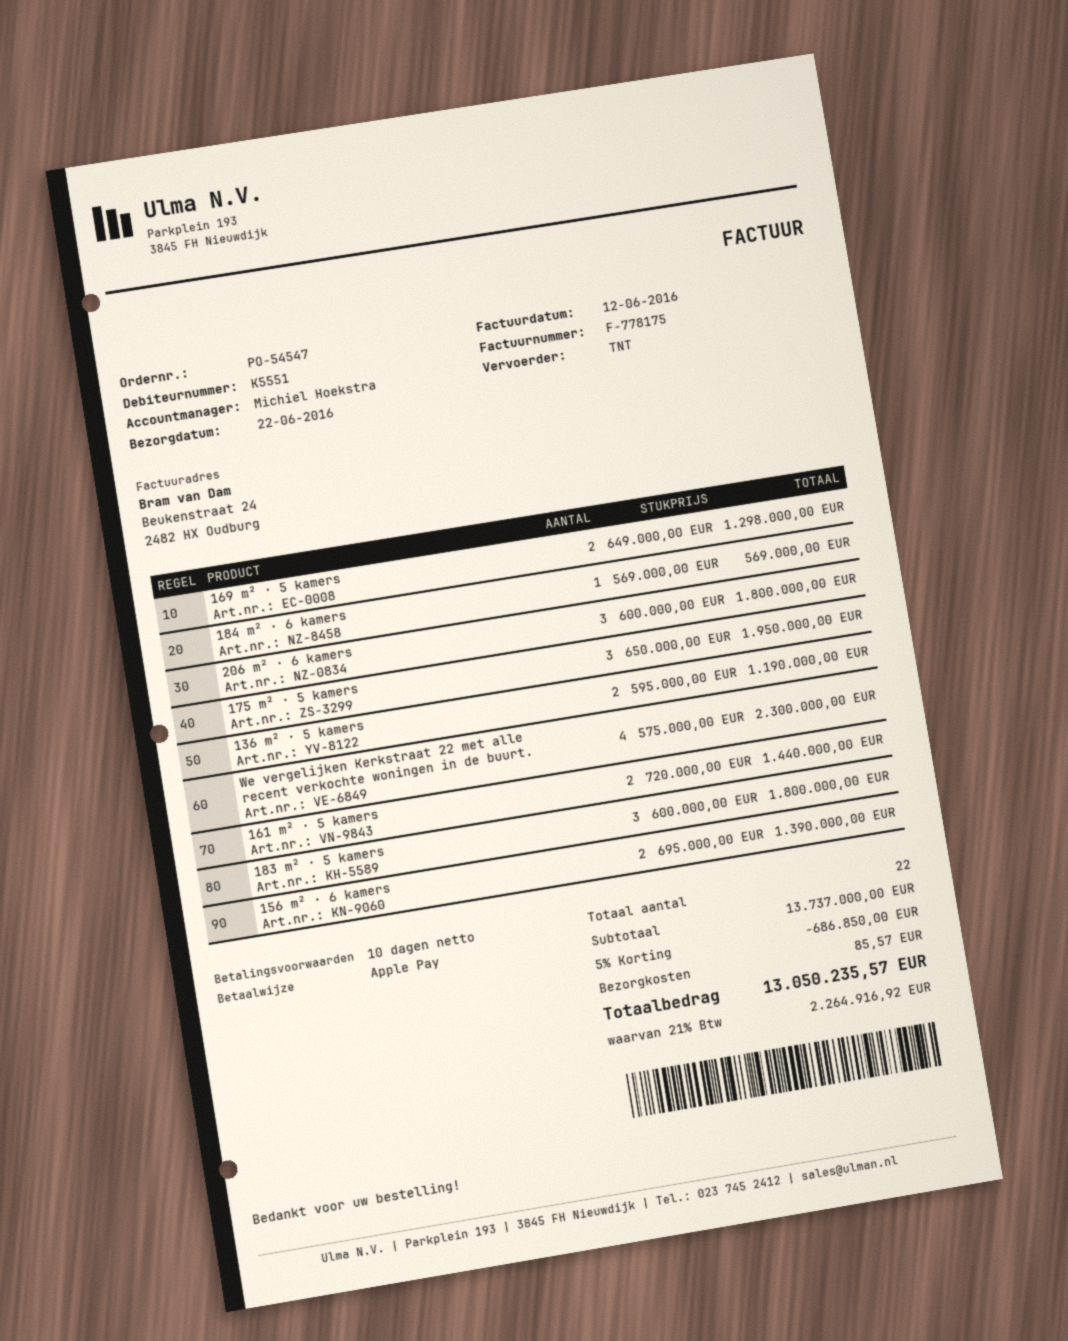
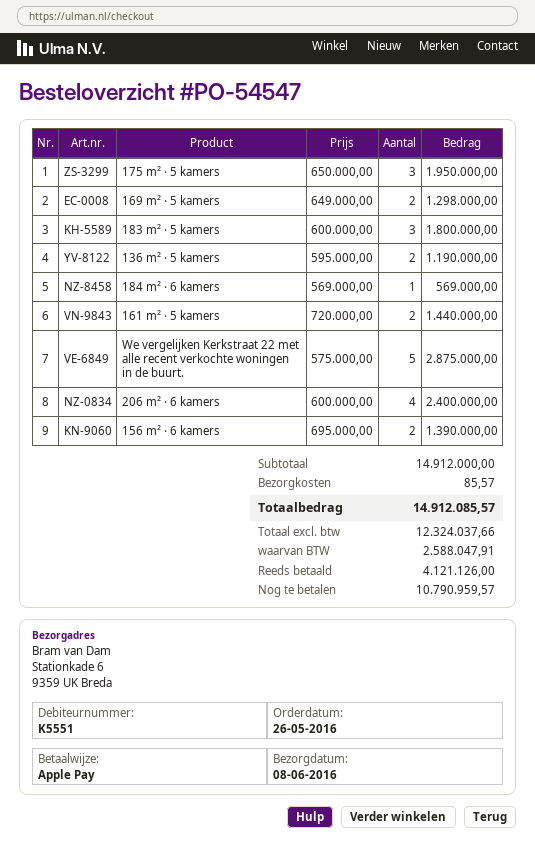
delivery date: 2016-06-22 -> 2016-06-08
206 m² · 6 kamers: 3 x 600000.00 = 1800000.00 -> 4 x 600000.00 = 2400000.00
We vergelijken Kerkstraat 22 met alle recent verkochte woningen in de buurt.: 4 x 575000.00 = 2300000.00 -> 5 x 575000.00 = 2875000.00
subtotal: 13737000.00 -> 14912000.00
discount: 5% = 686850.00 -> none
tax: 2264916.92 -> 2588047.91
total: 13050235.57 -> 14912085.57

